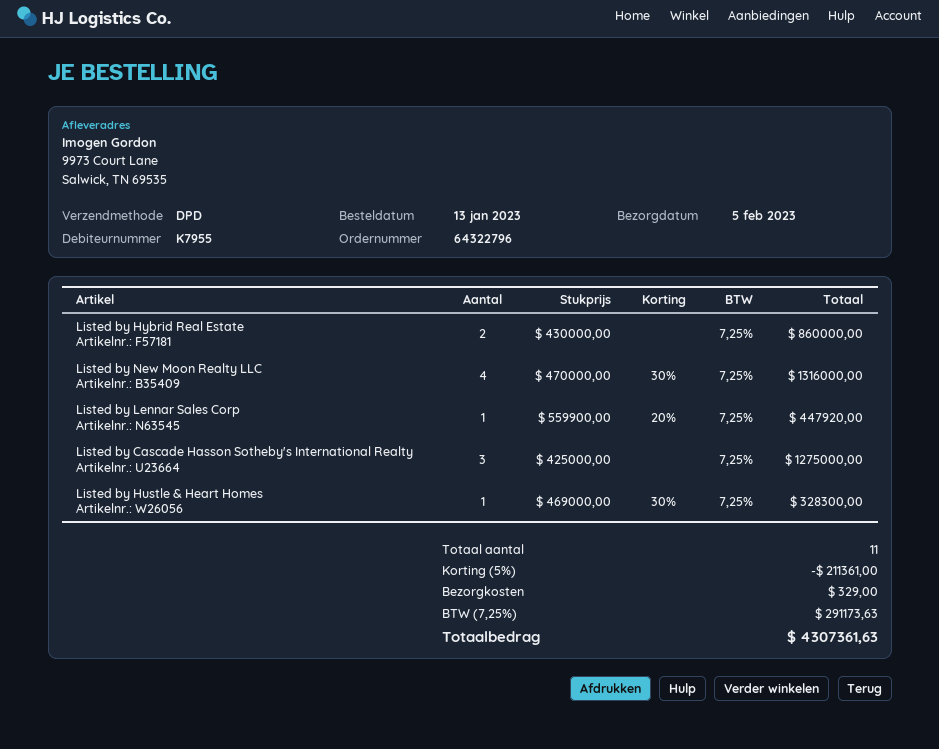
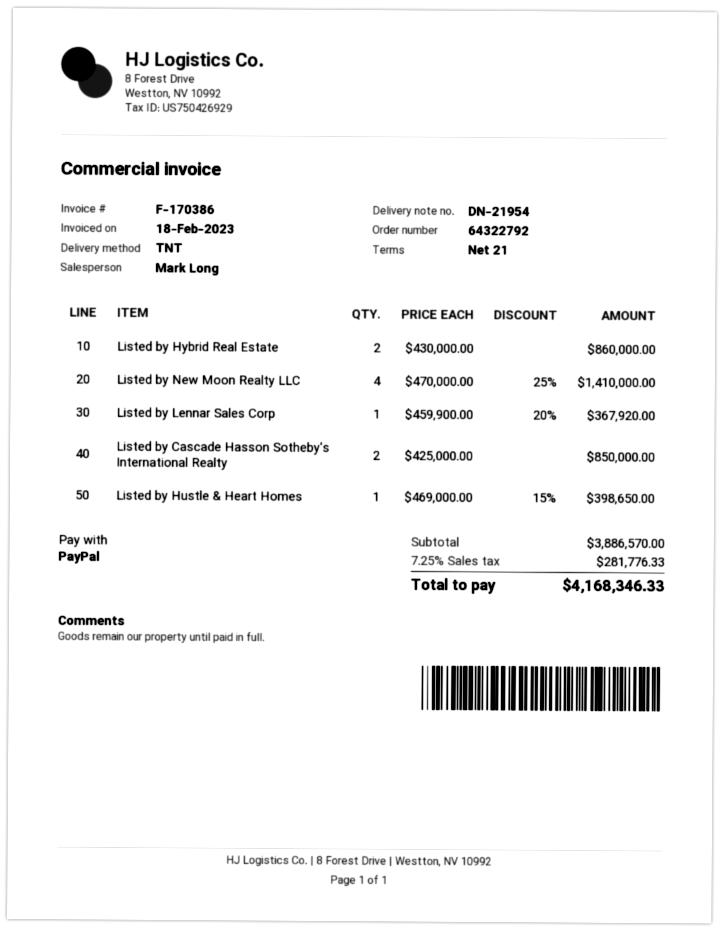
order number: 64322796 -> 64322792
shipping method: DPD -> TNT
Listed by New Moon Realty LLC: 4 x 470000.00 - 30% = 1316000.00 -> 4 x 470000.00 - 25% = 1410000.00
Listed by Lennar Sales Corp: 1 x 559900.00 - 20% = 447920.00 -> 1 x 459900.00 - 20% = 367920.00
Listed by Cascade Hasson Sotheby's International Realty: 3 x 425000.00 = 1275000.00 -> 2 x 425000.00 = 850000.00
Listed by Hustle & Heart Homes: 1 x 469000.00 - 30% = 328300.00 -> 1 x 469000.00 - 15% = 398650.00
discount: 5% = 211361.00 -> none
shipping: 329.00 -> none
tax: 7.25% = 291173.63 -> 7.25% = 281776.33
total: 4307361.63 -> 4168346.33

